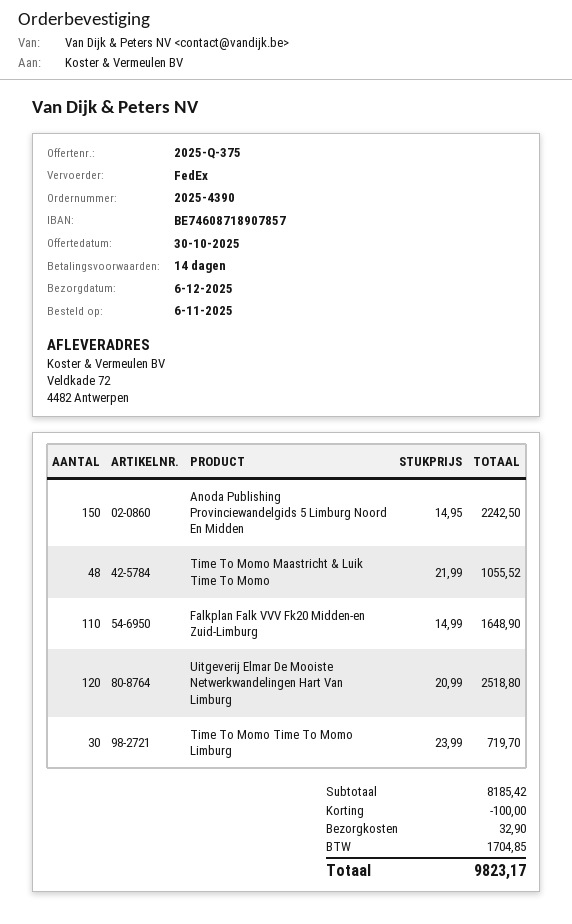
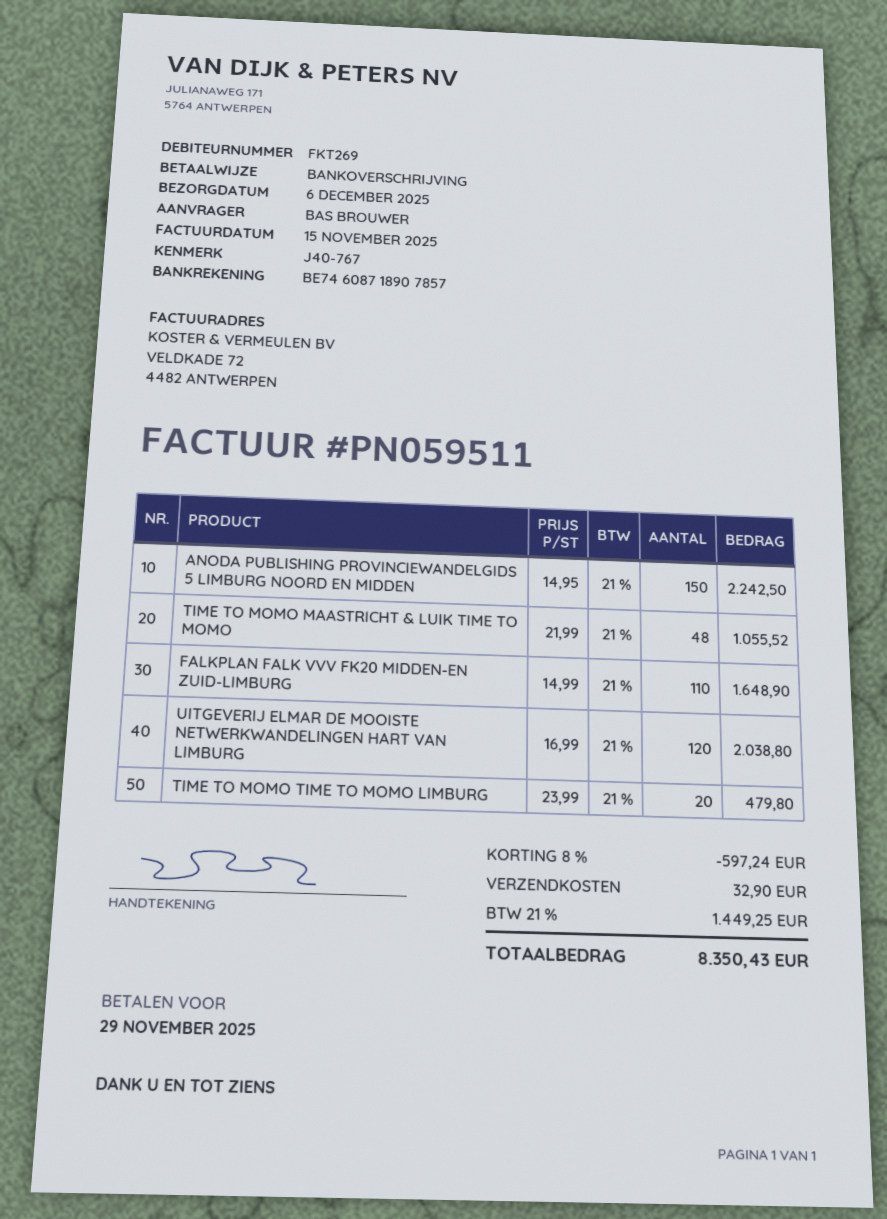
Uitgeverij Elmar De Mooiste Netwerkwandelingen Hart Van Limburg: 120 x 20.99 = 2518.80 -> 120 x 16.99 = 2038.80
Time To Momo Time To Momo Limburg: 30 x 23.99 = 719.70 -> 20 x 23.99 = 479.80
discount: 100.00 -> 597.24
tax: 1704.85 -> 1449.25
total: 9823.17 -> 8350.43

